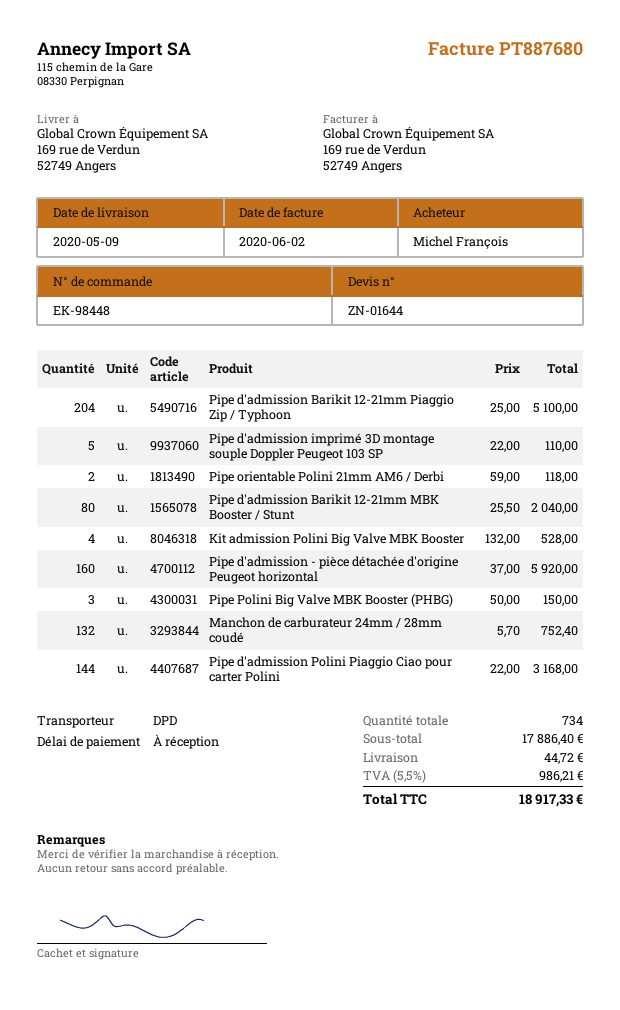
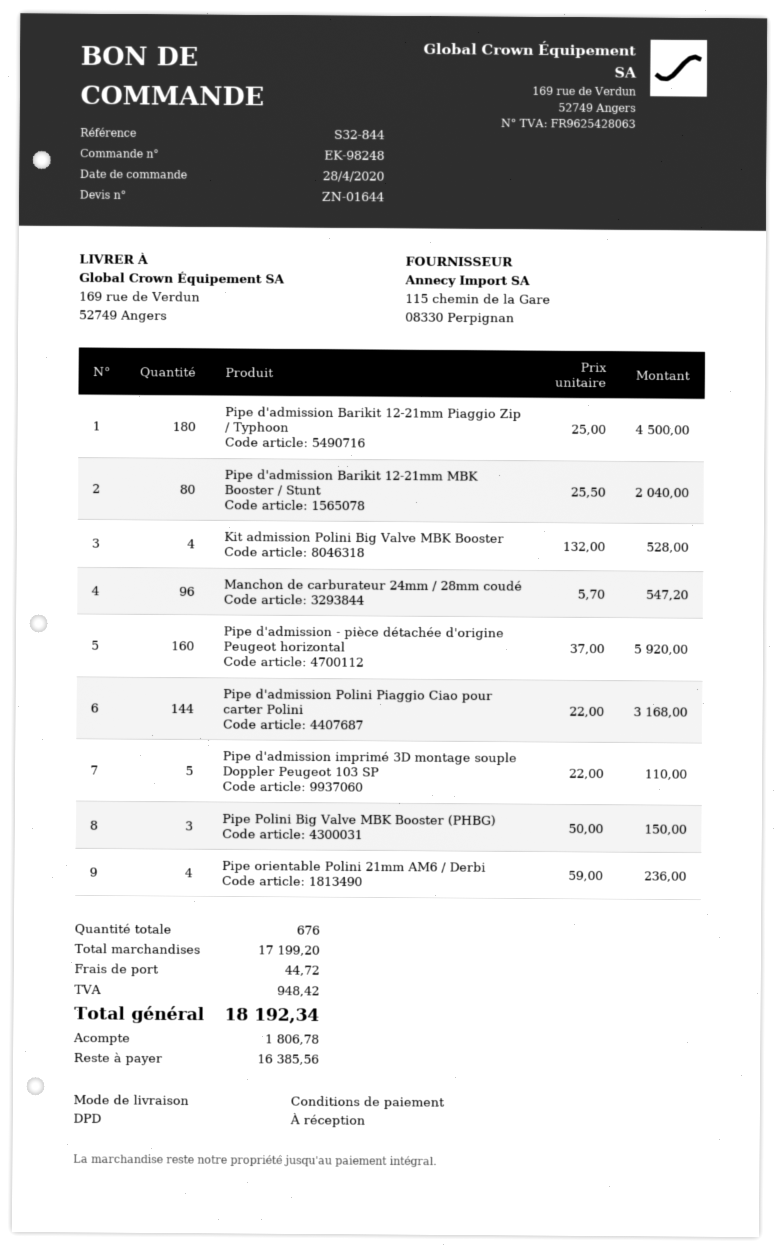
order number: EK-98448 -> EK-98248
Pipe d'admission Barikit 12-21mm Piaggio Zip / Typhoon: 204 x 25.00 = 5100.00 -> 180 x 25.00 = 4500.00
Pipe orientable Polini 21mm AM6 / Derbi: 2 x 59.00 = 118.00 -> 4 x 59.00 = 236.00
Manchon de carburateur 24mm / 28mm coudé: 132 x 5.70 = 752.40 -> 96 x 5.70 = 547.20
total quantity: 734 -> 676
subtotal: 17886.40 -> 17199.20
tax: 986.21 -> 948.42
total: 18917.33 -> 18192.34

